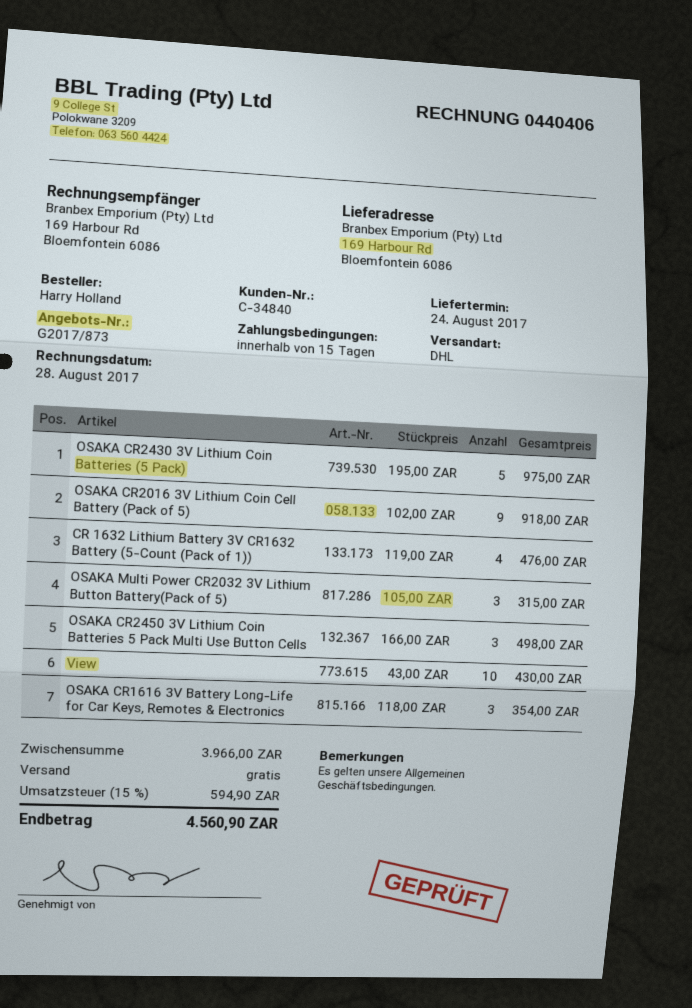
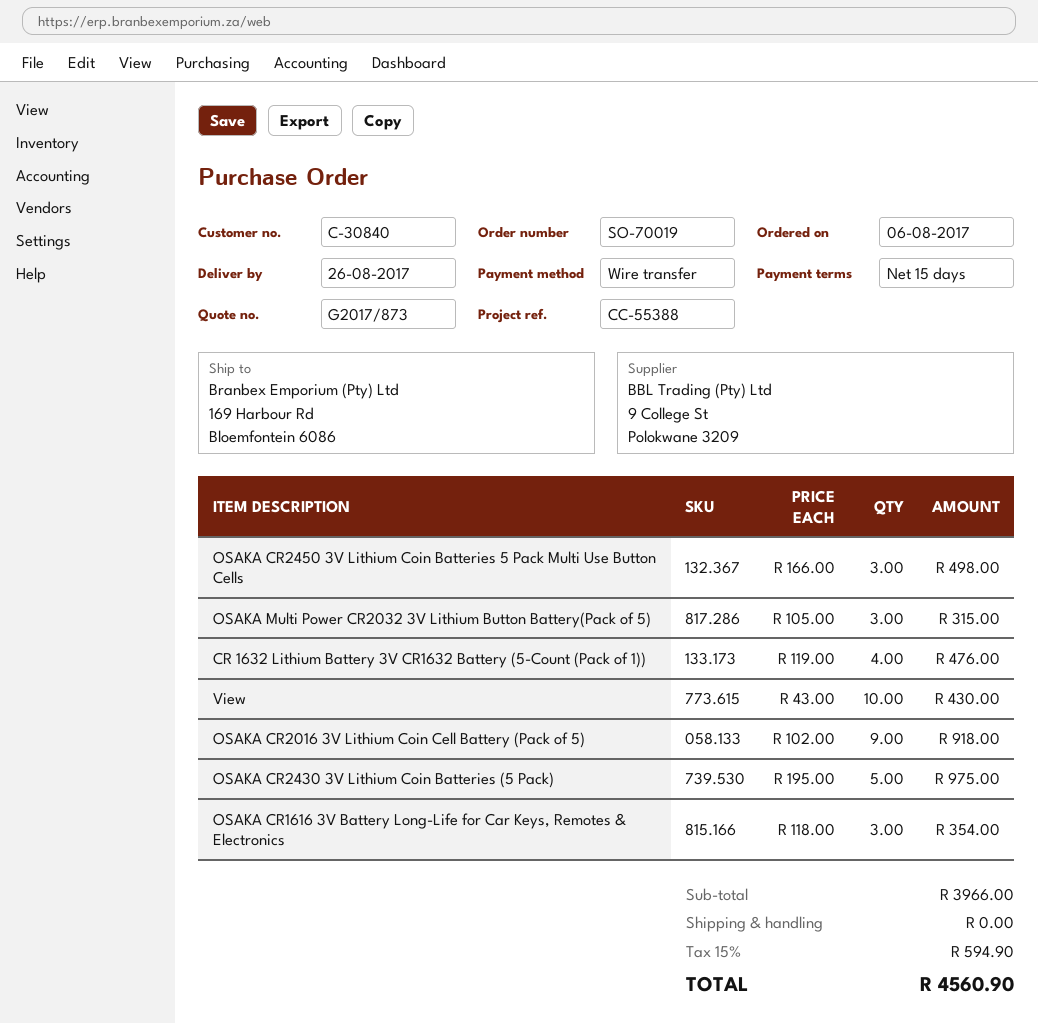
delivery date: 2017-08-24 -> 2017-08-26
customer number: C-34840 -> C-30840

